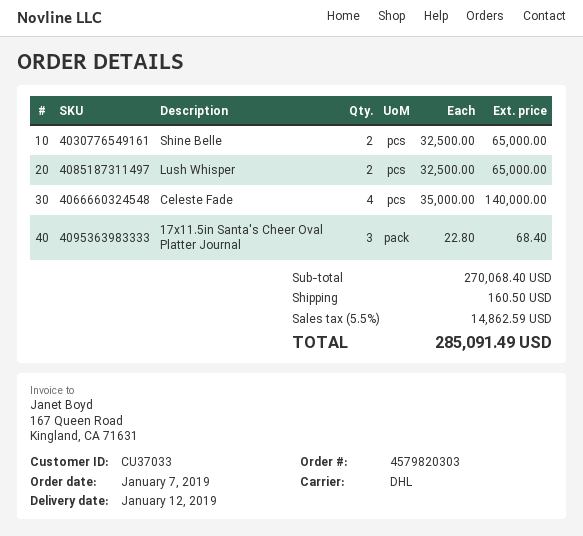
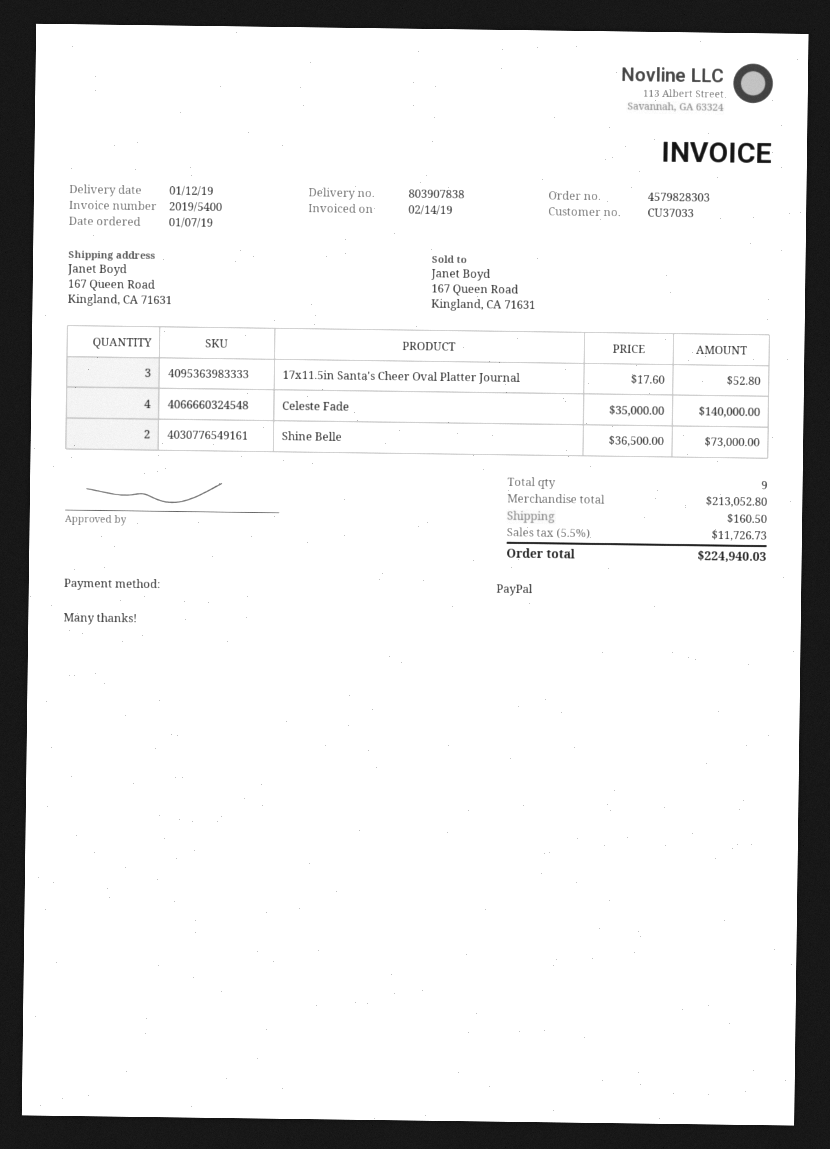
order number: 4579820303 -> 4579828303
Shine Belle: 2 x 32500.00 = 65000.00 -> 2 x 36500.00 = 73000.00
Lush Whisper: 2 x 32500.00 = 65000.00 -> none
17x11.5in Santa's Cheer Oval Platter Journal: 3 x 22.80 = 68.40 -> 3 x 17.60 = 52.80
subtotal: 270068.40 -> 213052.80
tax: 5.5% = 14862.59 -> 5.5% = 11726.73
total: 285091.49 -> 224940.03

